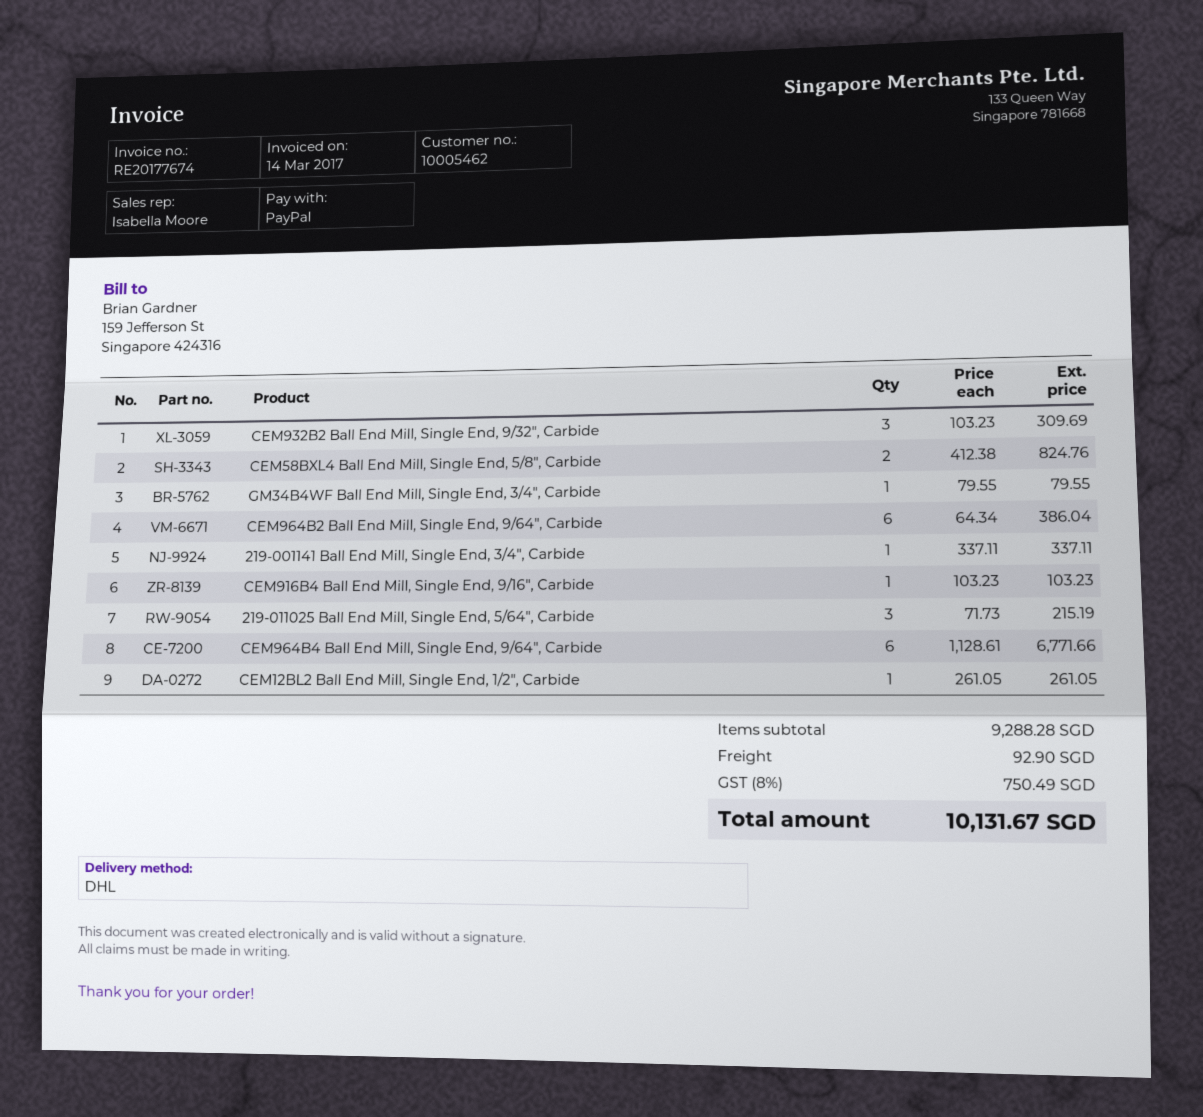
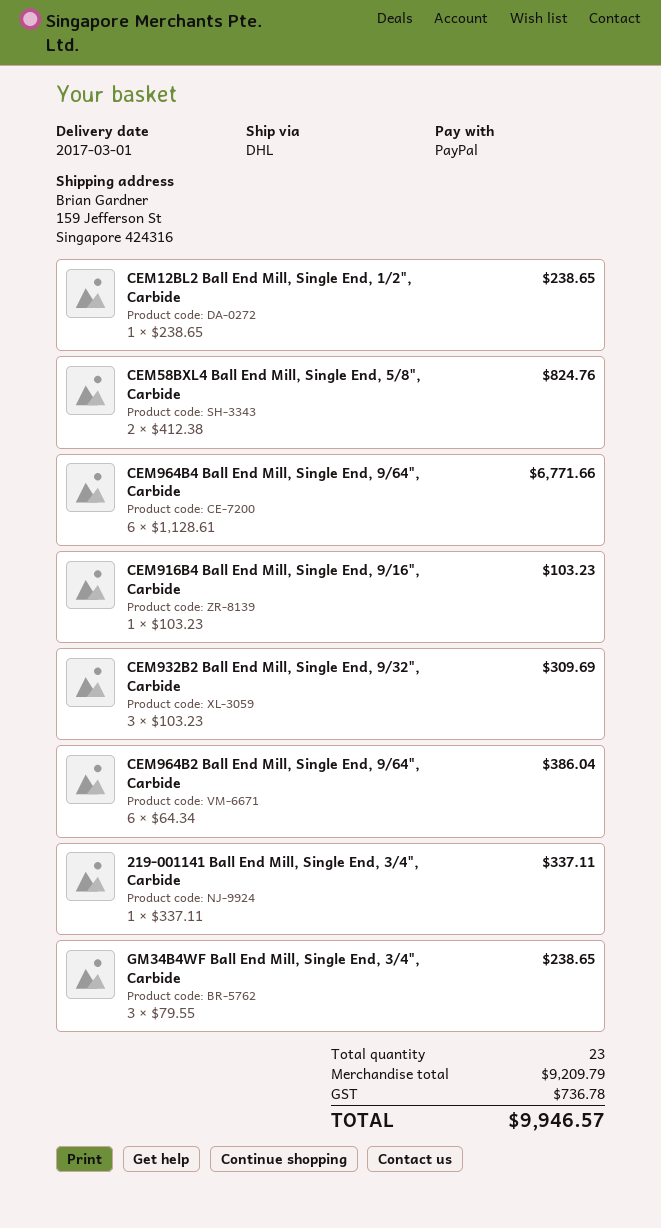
GM34B4WF Ball End Mill, Single End, 3/4", Carbide: 1 x 79.55 = 79.55 -> 3 x 79.55 = 238.65
219-011025 Ball End Mill, Single End, 5/64", Carbide: 3 x 71.73 = 215.19 -> none
CEM12BL2 Ball End Mill, Single End, 1/2", Carbide: 1 x 261.05 = 261.05 -> 1 x 238.65 = 238.65
subtotal: 9288.28 -> 9209.79
shipping: 92.90 -> none
tax: 750.49 -> 736.78
total: 10131.67 -> 9946.57

